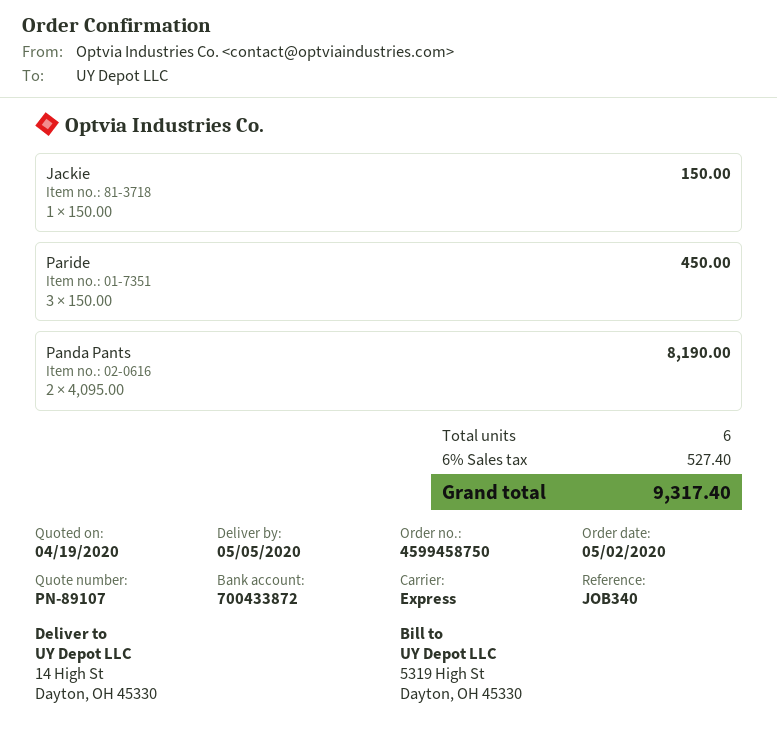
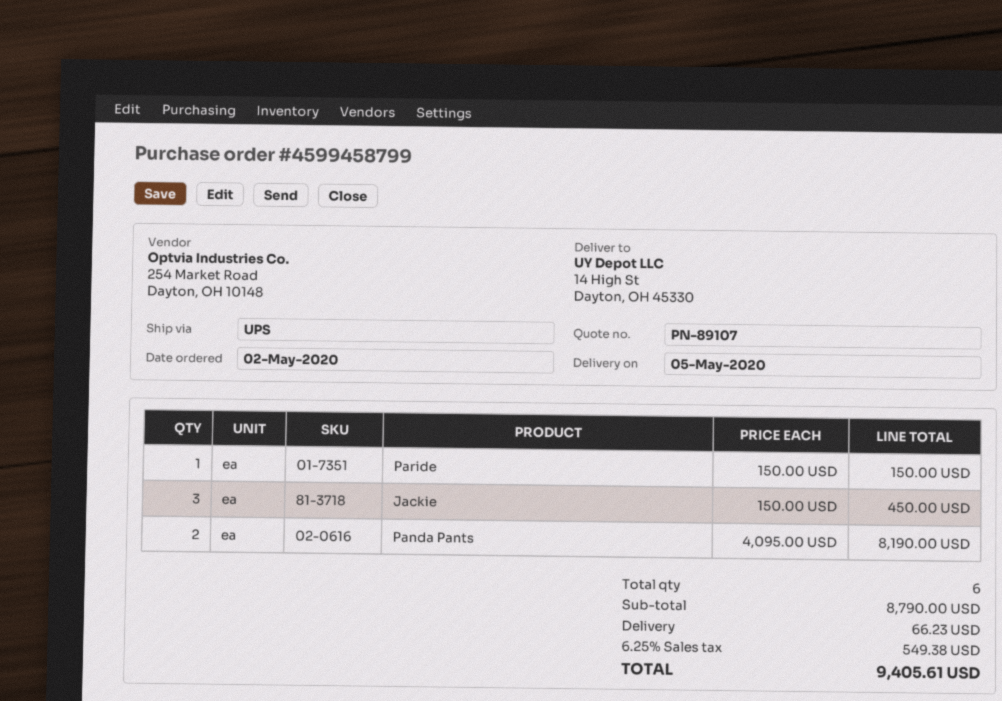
order number: 4599458750 -> 4599458799
shipping method: express -> UPS
Jackie: 1 x 150.00 = 150.00 -> 3 x 150.00 = 450.00
Paride: 3 x 150.00 = 450.00 -> 1 x 150.00 = 150.00
shipping: none -> 66.23
tax: 6% = 527.40 -> 6.25% = 549.38
total: 9317.40 -> 9405.61

